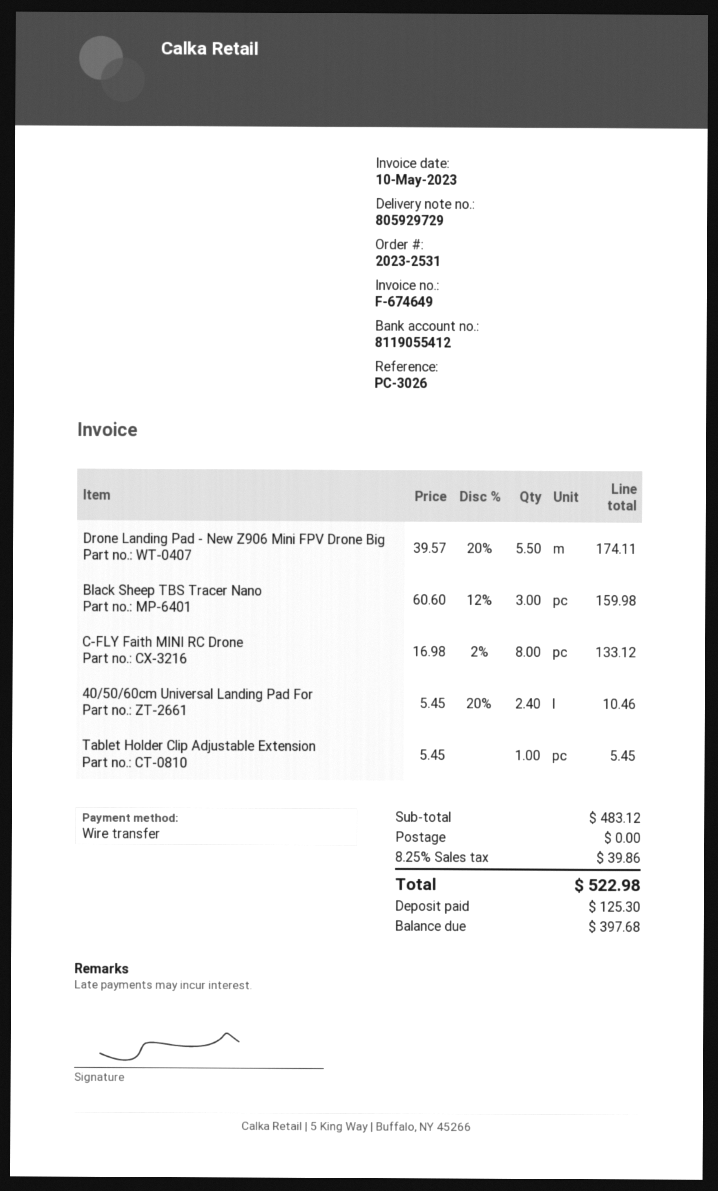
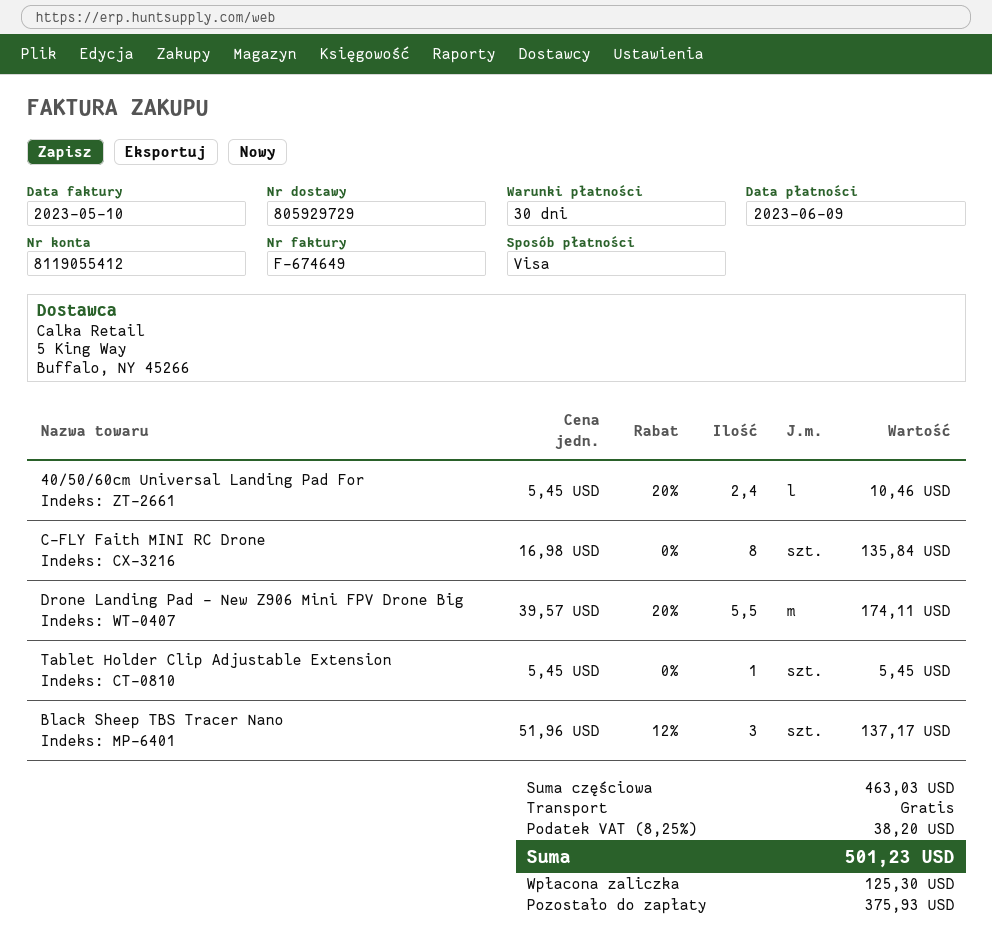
payment method: bank transfer -> Visa
Black Sheep TBS Tracer Nano: 3 x 60.60 - 12% = 159.98 -> 3 x 51.96 - 12% = 137.17
C-FLY Faith MINI RC Drone: 8 x 16.98 - 2% = 133.12 -> 8 x 16.98 = 135.84
subtotal: 483.12 -> 463.03
tax: 8.25% = 39.86 -> 8.25% = 38.20
total: 522.98 -> 501.23
balance: 397.68 -> 375.93

